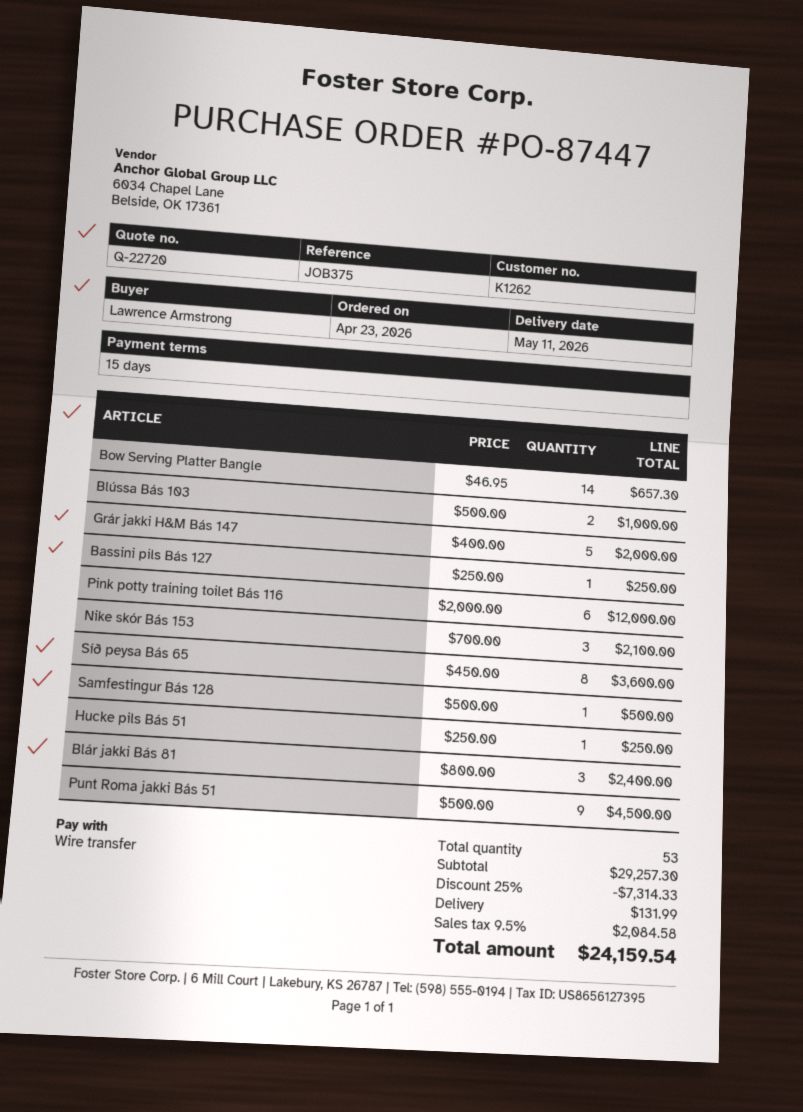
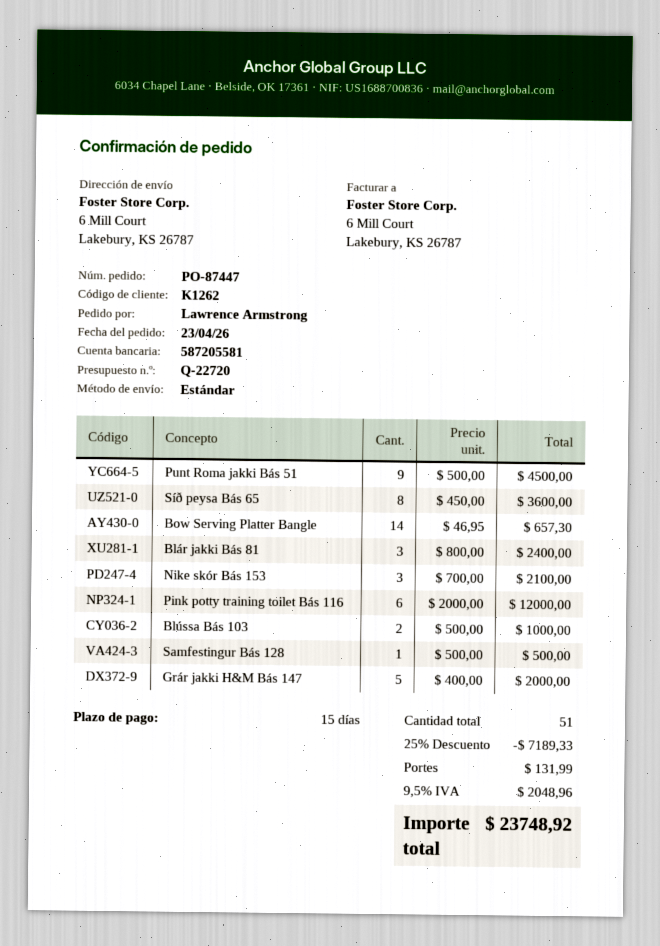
Bassini pils Bás 127: 1 x 250.00 = 250.00 -> none
Hucke pils Bás 51: 1 x 250.00 = 250.00 -> none
total quantity: 53 -> 51
discount: 25% = 7314.33 -> 25% = 7189.33
tax: 9.5% = 2084.58 -> 9.5% = 2048.96
total: 24159.54 -> 23748.92

